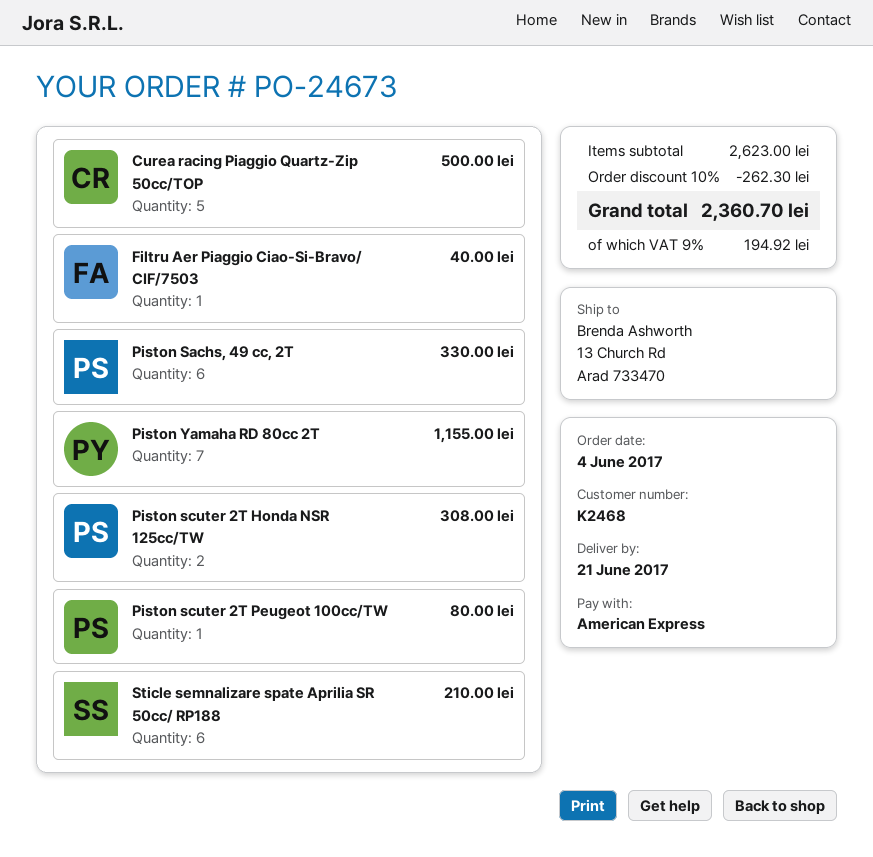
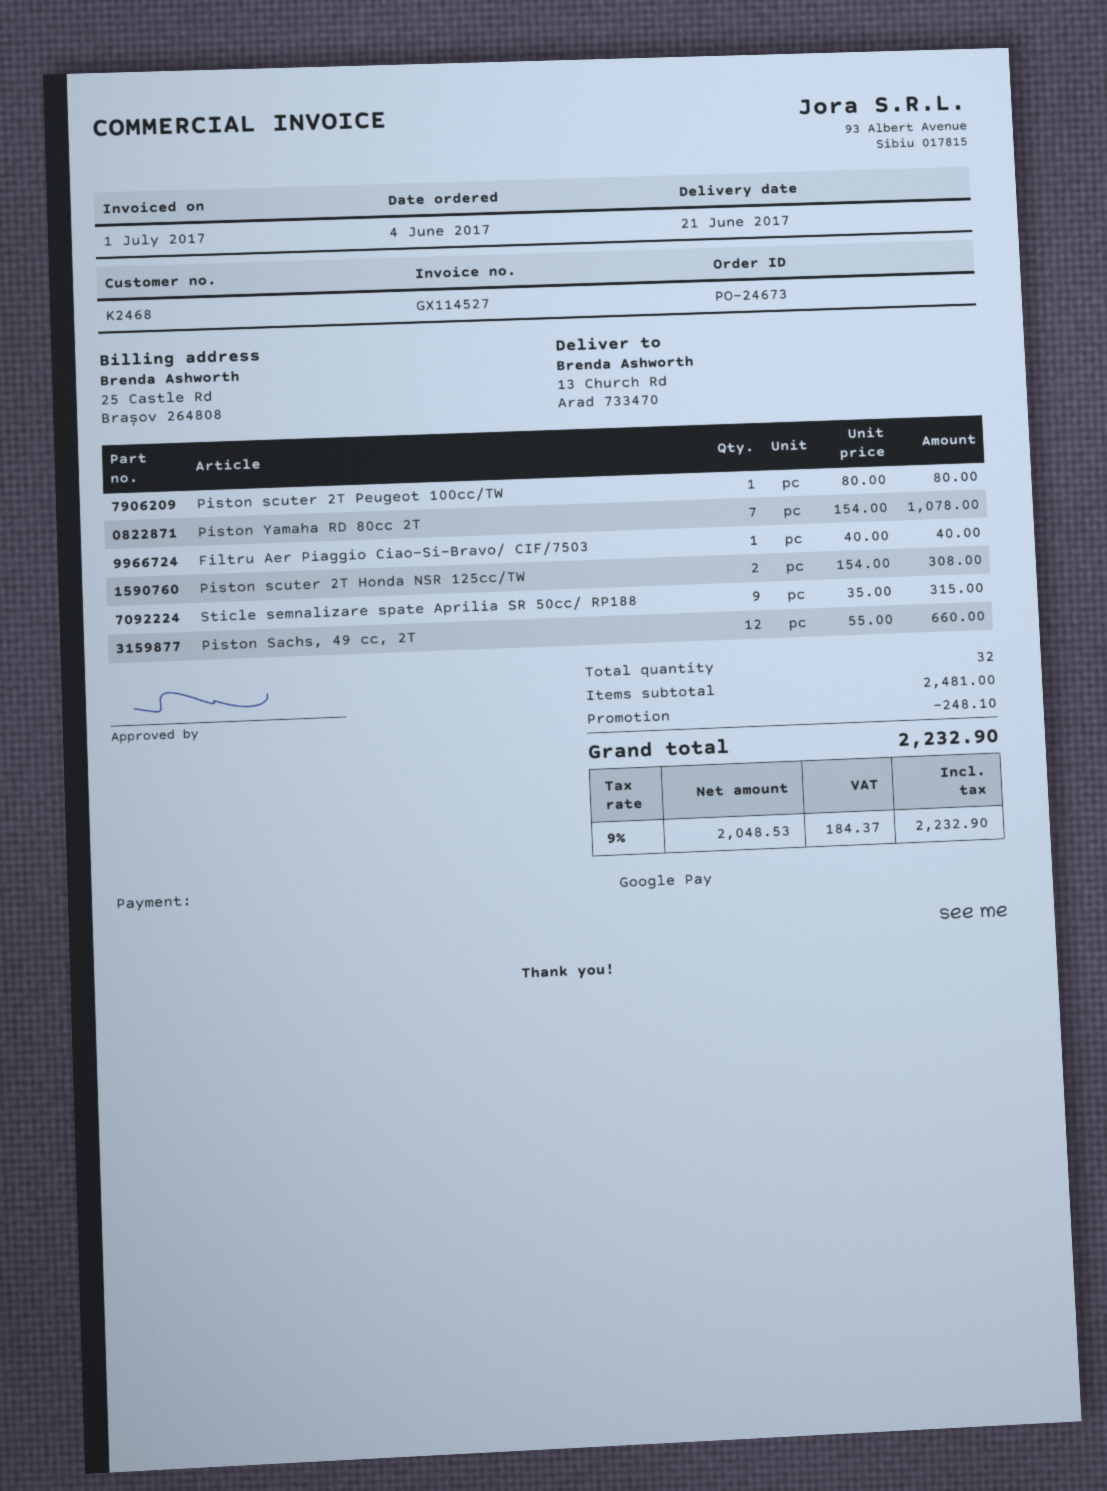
payment method: American Express -> Google Pay
Curea racing Piaggio Quartz-Zip 50cc/TOP: 5 for 500.00 -> none
Piston Sachs, 49 cc, 2T: 6 for 330.00 -> 12 for 660.00
Piston Yamaha RD 80cc 2T: 7 for 1155.00 -> 7 for 1078.00
Sticle semnalizare spate Aprilia SR 50cc/ RP188: 6 for 210.00 -> 9 for 315.00
subtotal: 2623.00 -> 2481.00
discount: 262.30 -> 248.10
tax: 9% = 194.92 -> 9% = 184.37
total: 2360.70 -> 2232.90

